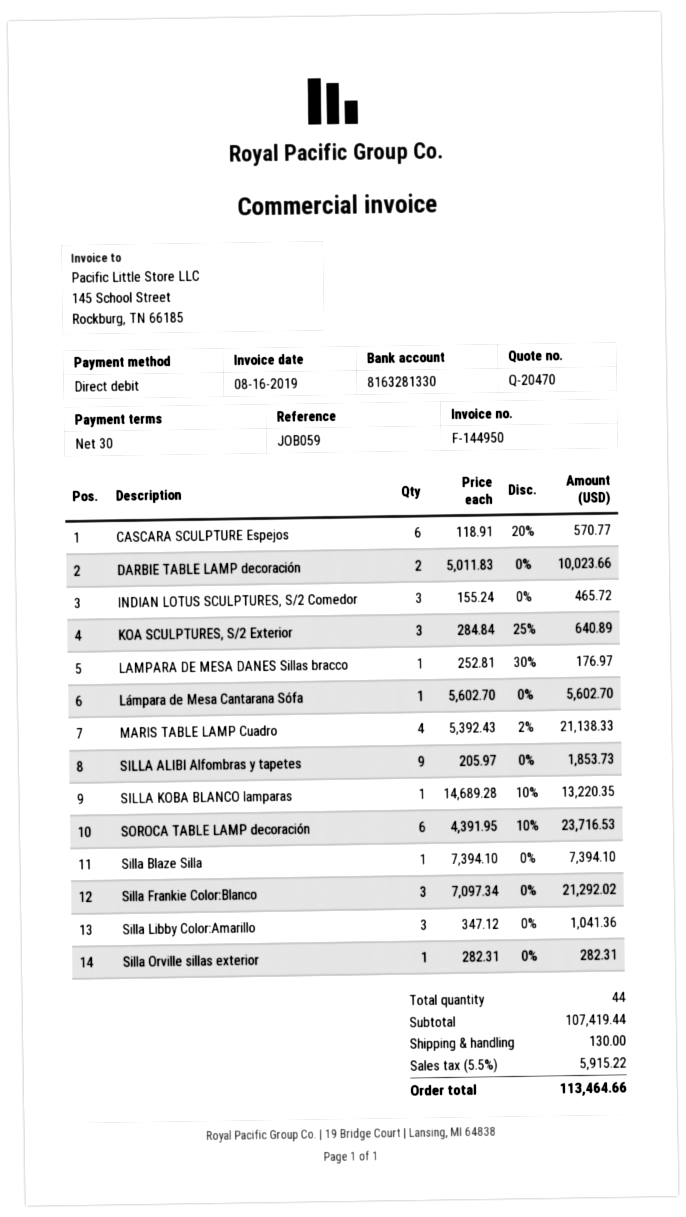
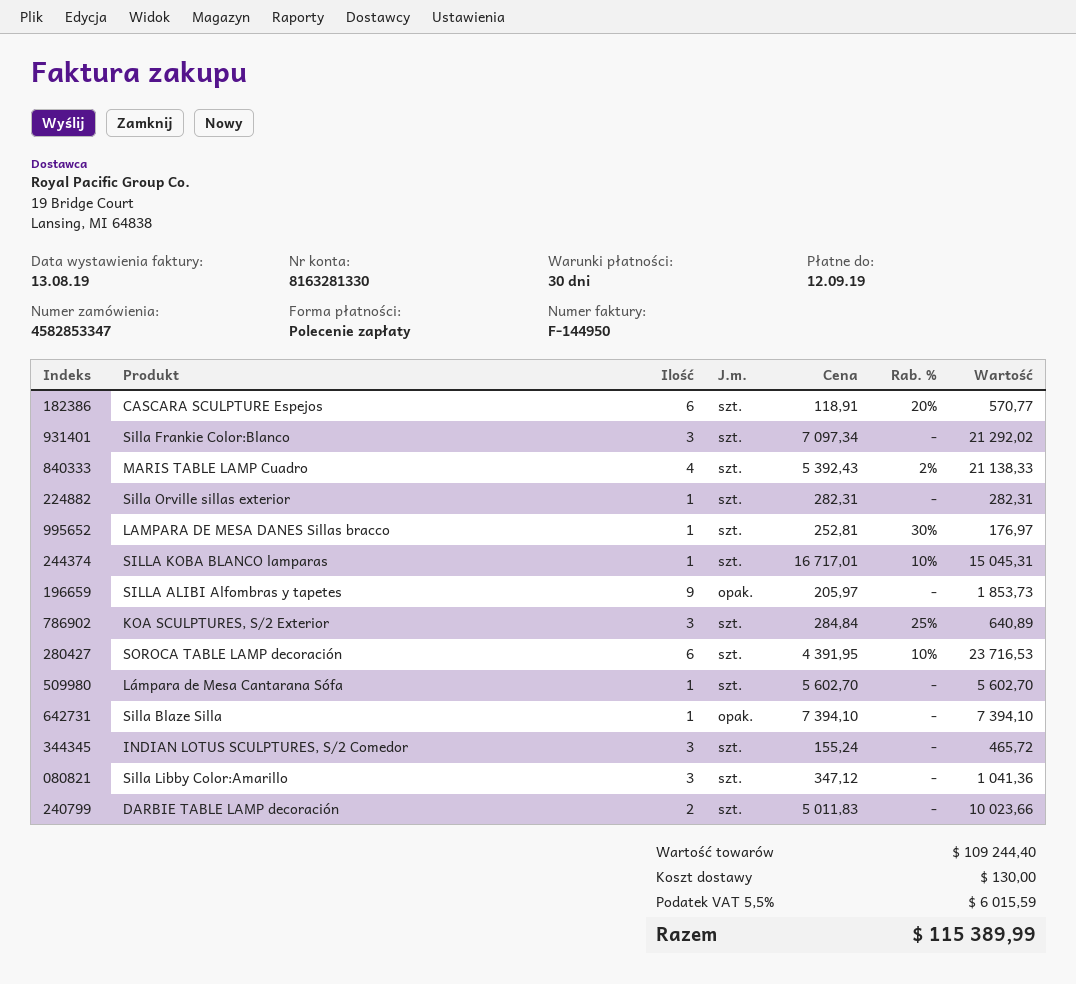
invoice date: 2019-08-16 -> 2019-08-13
SILLA KOBA BLANCO lamparas: 1 x 14689.28 - 10% = 13220.35 -> 1 x 16717.01 - 10% = 15045.31
subtotal: 107419.44 -> 109244.40
tax: 5.5% = 5915.22 -> 5.5% = 6015.59
total: 113464.66 -> 115389.99

